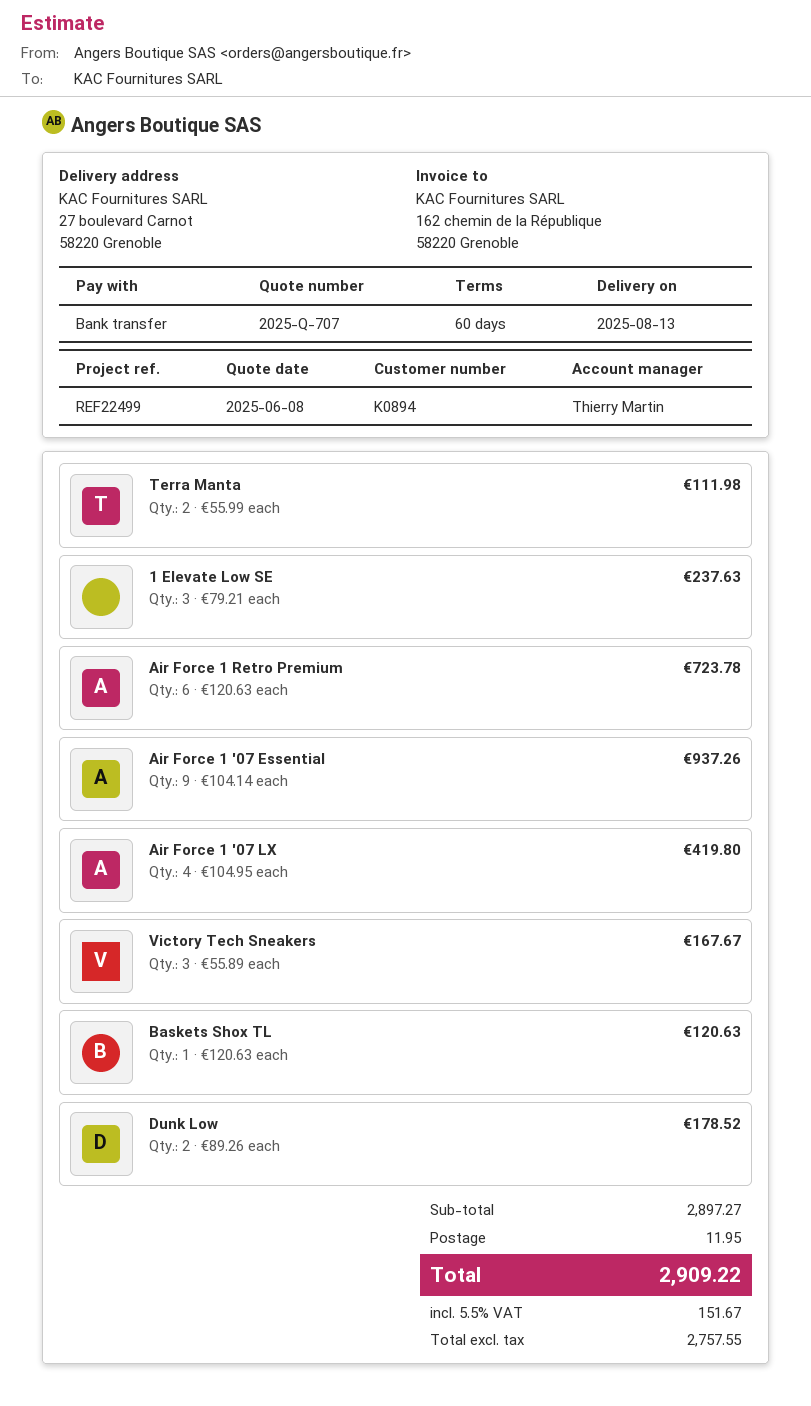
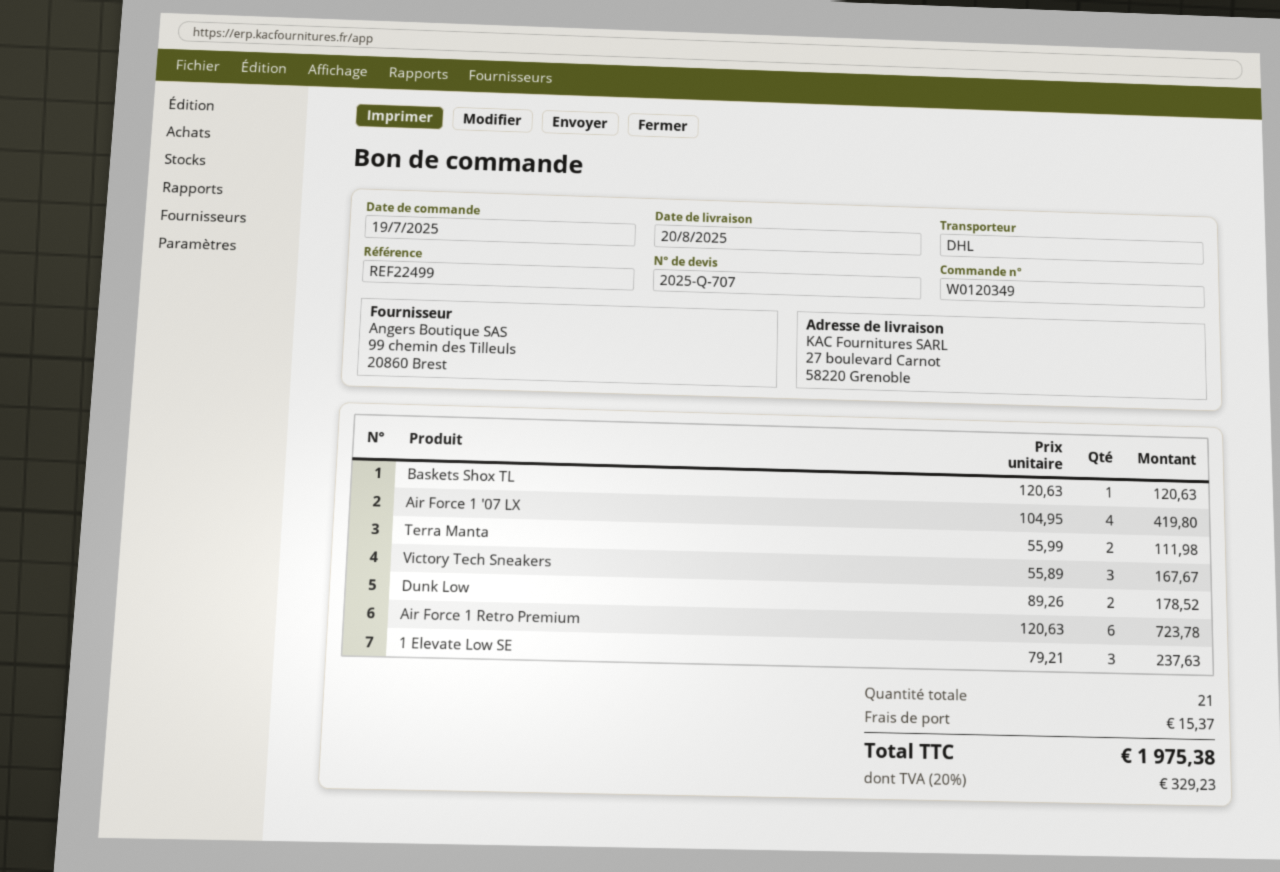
delivery date: 2025-08-13 -> 2025-08-20
Air Force 1 '07 Essential: 9 x 104.14 = 937.26 -> none
shipping: 11.95 -> 15.37
tax: 5.5% = 151.67 -> 20% = 329.23
total: 2909.22 -> 1975.38

